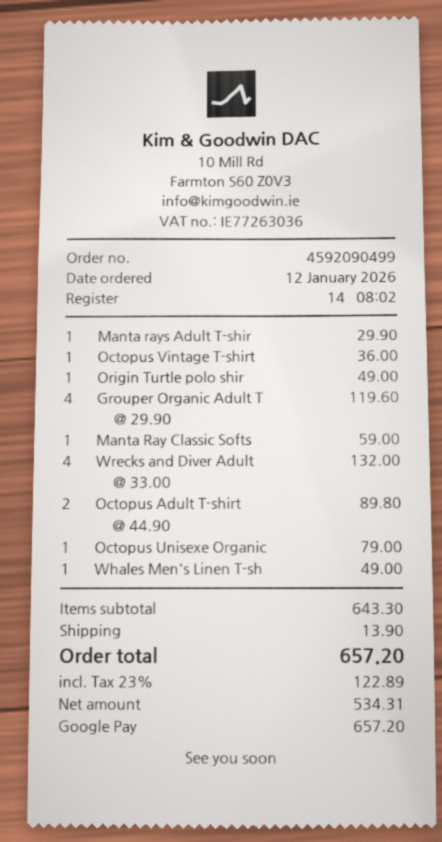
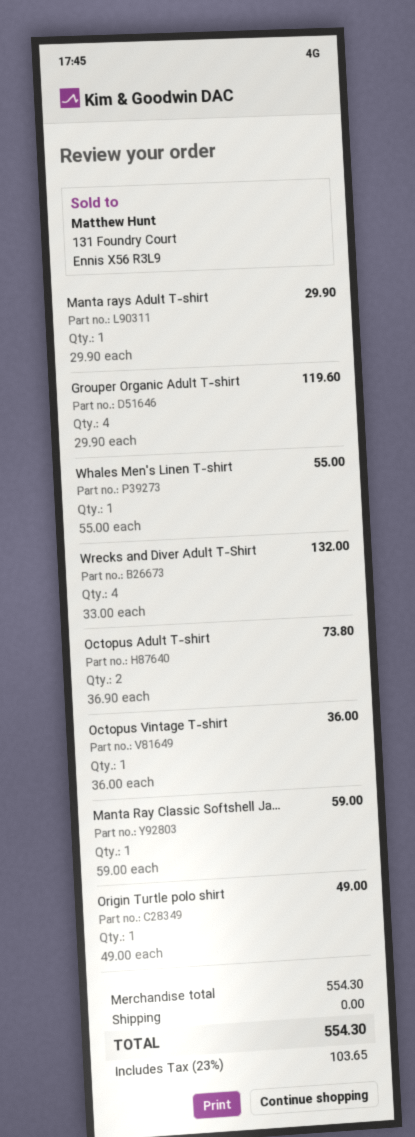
Octopus Adult T-shirt: 2 x 44.90 = 89.80 -> 2 x 36.90 = 73.80
Octopus Unisexe Organic: 1 x 79.00 = 79.00 -> none
Whales Men's Linen T-sh: 1 x 49.00 = 49.00 -> 1 x 55.00 = 55.00
subtotal: 643.30 -> 554.30
shipping: 13.90 -> 0.00
tax: 23% = 122.89 -> 23% = 103.65
total: 657.20 -> 554.30

